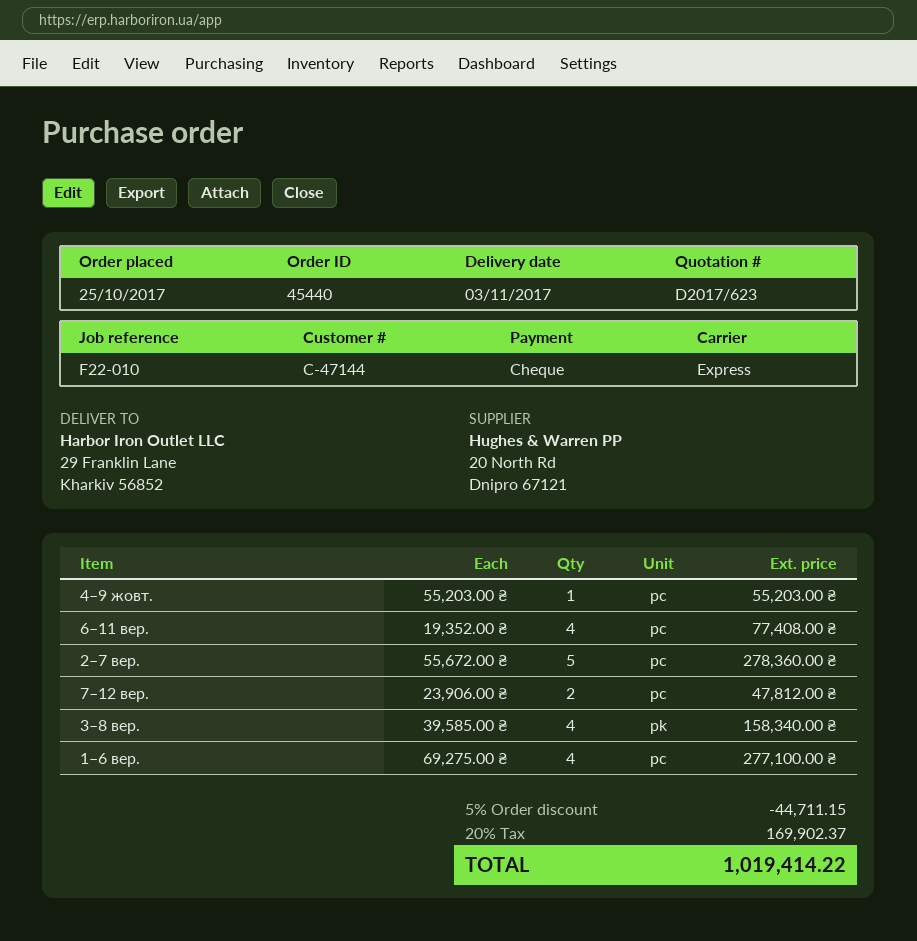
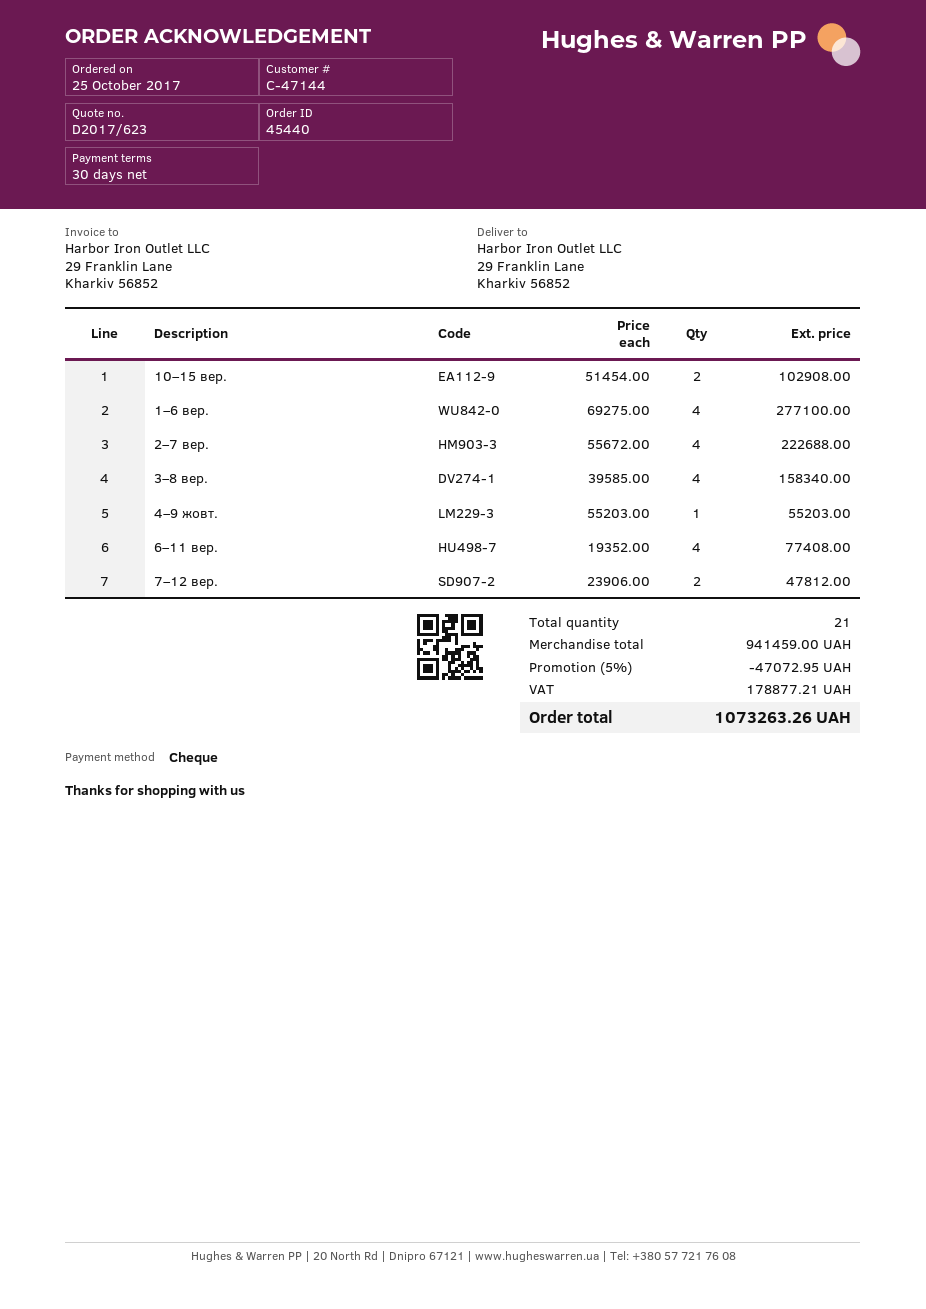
2–7 вер.: 5 x 55672.00 = 278360.00 -> 4 x 55672.00 = 222688.00
10–15 вер.: none -> 2 x 51454.00 = 102908.00
discount: 5% = 44711.15 -> 5% = 47072.95
tax: 169902.37 -> 178877.21
total: 1019414.22 -> 1073263.26

